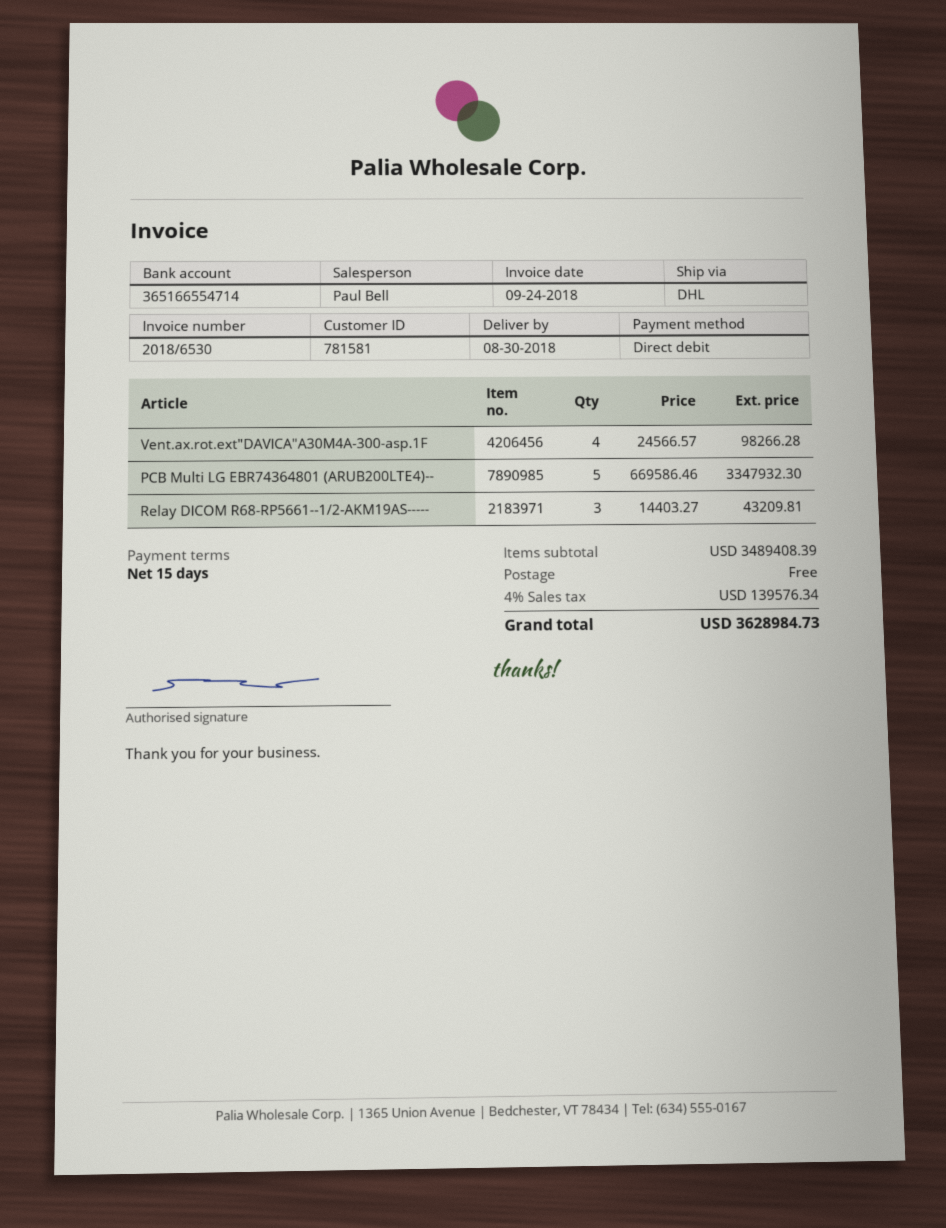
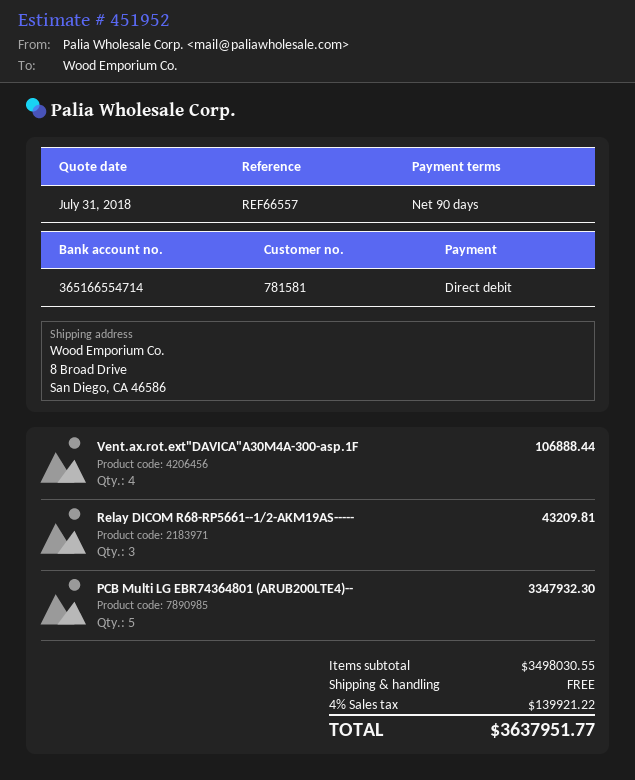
payment terms: 15 days -> 90 days
Vent.ax.rot.ext"DAVICA"A30M4A-300-asp.1F: 4 for 98266.28 -> 4 for 106888.44
subtotal: 3489408.39 -> 3498030.55
tax: 4% = 139576.34 -> 4% = 139921.22
total: 3628984.73 -> 3637951.77

